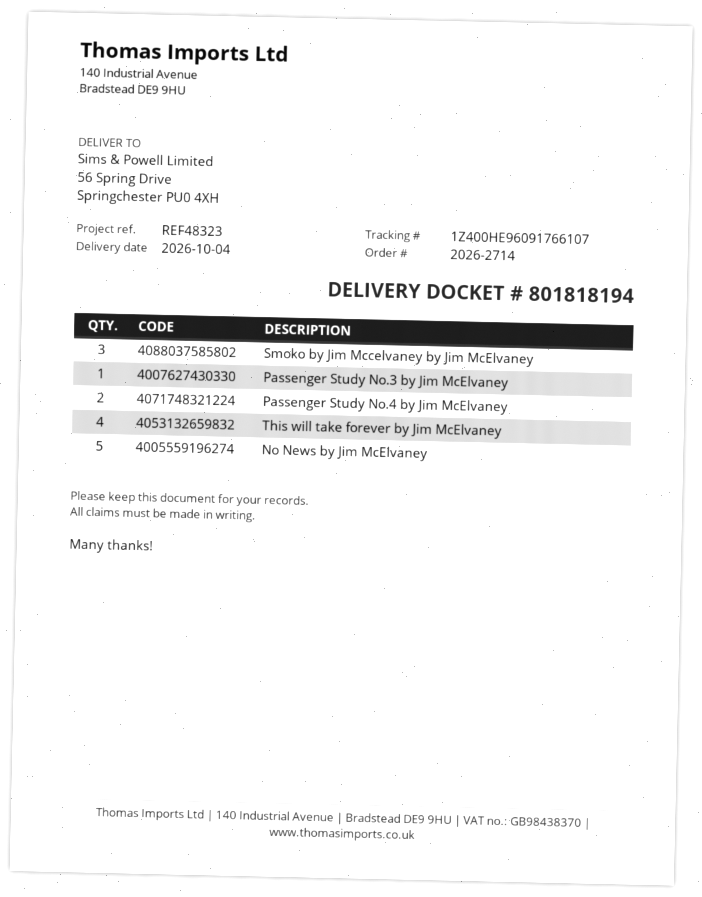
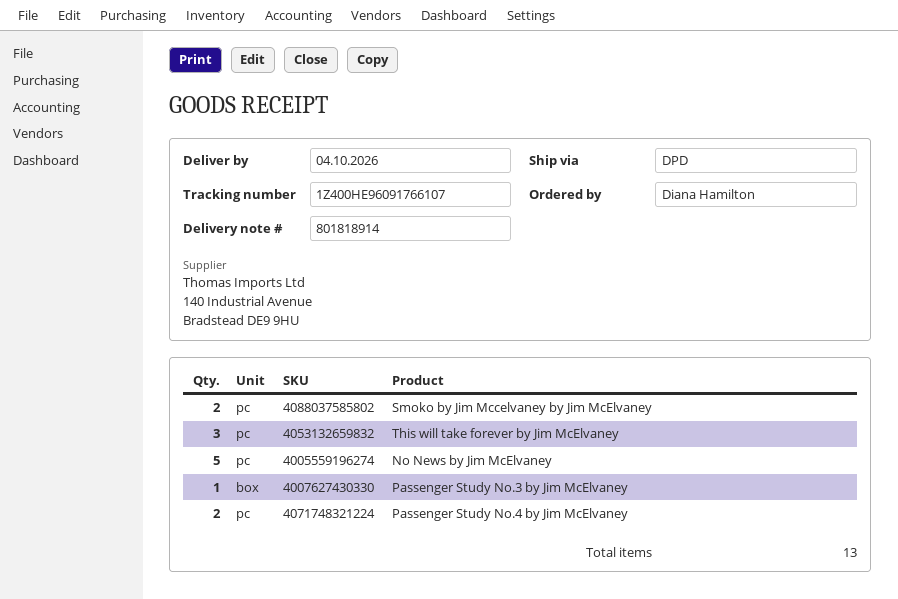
delivery note number: 801818194 -> 801818914
Smoko by Jim Mccelvaney by Jim McElvaney: 3 -> 2
This will take forever by Jim McElvaney: 4 -> 3

